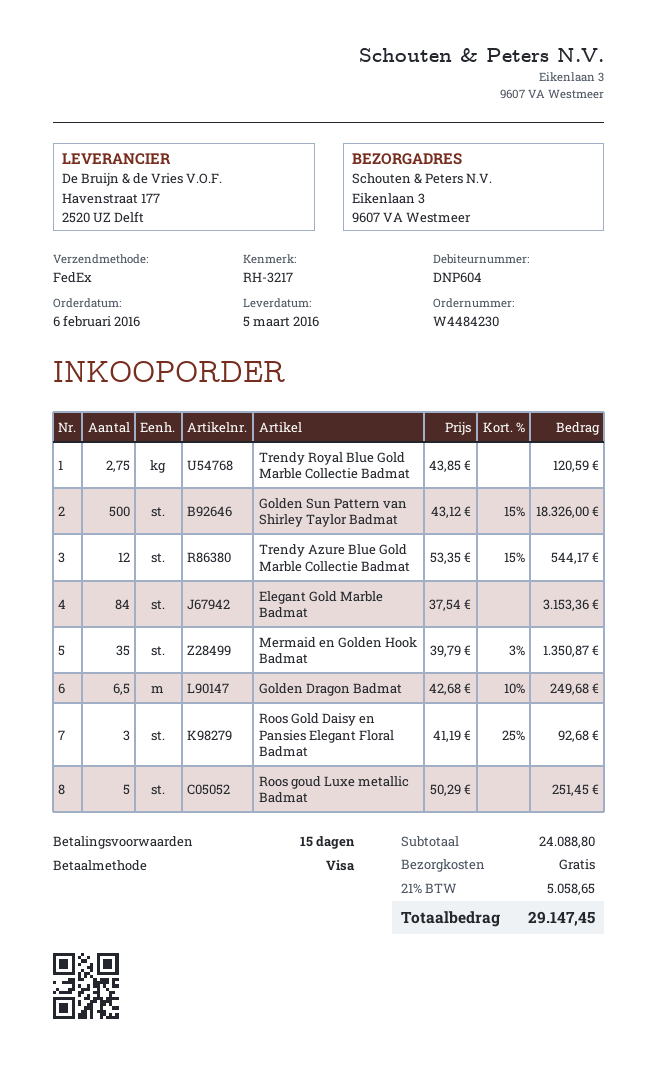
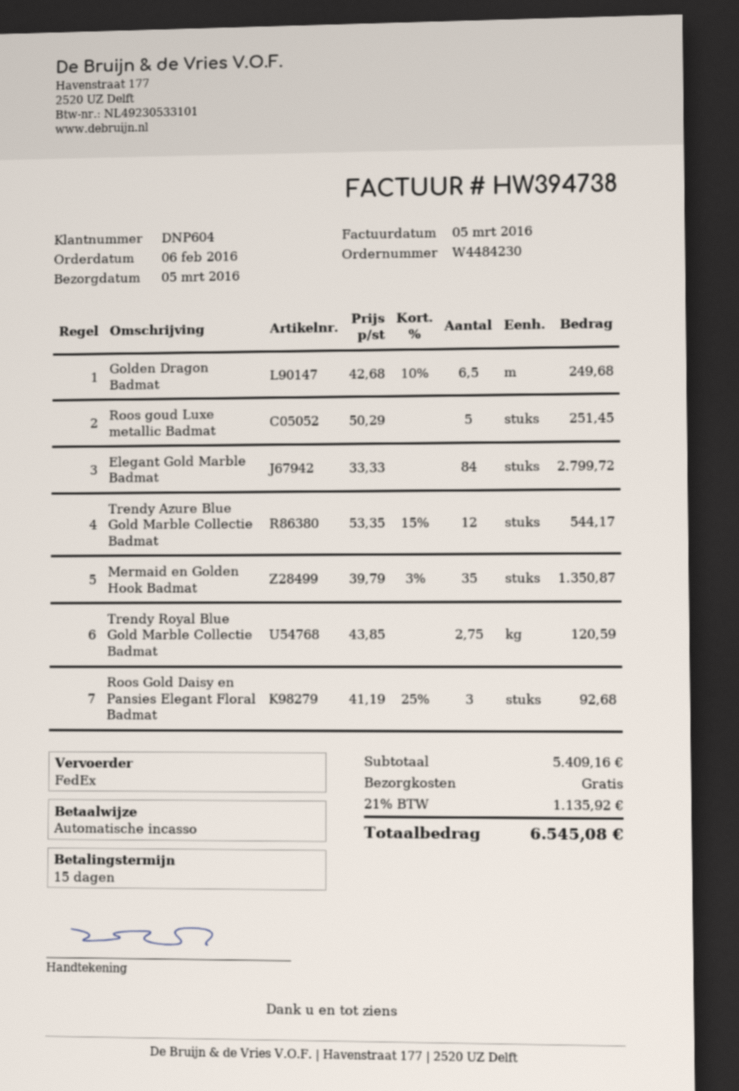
payment method: Visa -> direct debit
Golden Sun Pattern van Shirley Taylor Badmat: 500 x 43.12 - 15% = 18326.00 -> none
Elegant Gold Marble Badmat: 84 x 37.54 = 3153.36 -> 84 x 33.33 = 2799.72
subtotal: 24088.80 -> 5409.16
tax: 21% = 5058.65 -> 21% = 1135.92
total: 29147.45 -> 6545.08

